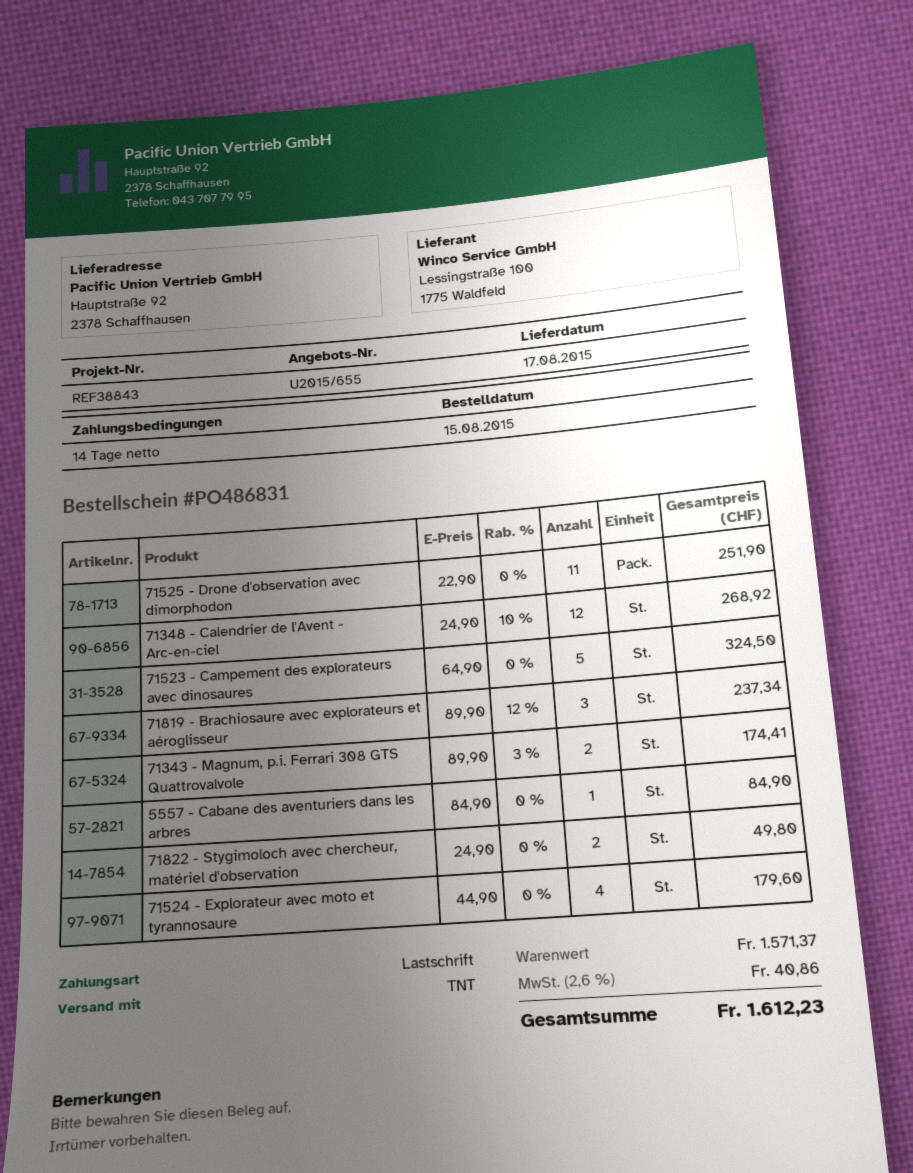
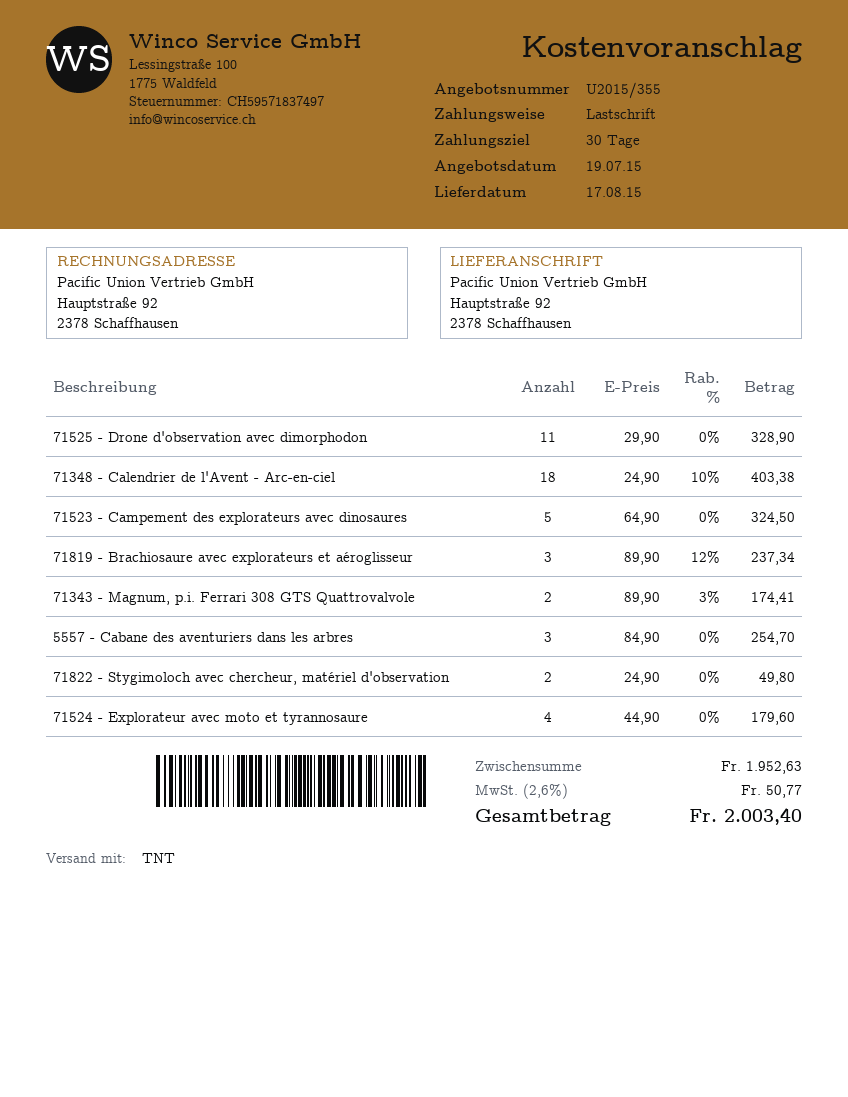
quote number: U2015/655 -> U2015/355
payment terms: 14 days -> 30 days
71525 - Drone d'observation avec dimorphodon: 11 x 22.90 = 251.90 -> 11 x 29.90 = 328.90
71348 - Calendrier de l'Avent - Arc-en-ciel: 12 x 24.90 - 10% = 268.92 -> 18 x 24.90 - 10% = 403.38
5557 - Cabane des aventuriers dans les arbres: 1 x 84.90 = 84.90 -> 3 x 84.90 = 254.70
subtotal: 1571.37 -> 1952.63
tax: 2.6% = 40.86 -> 2.6% = 50.77
total: 1612.23 -> 2003.40

